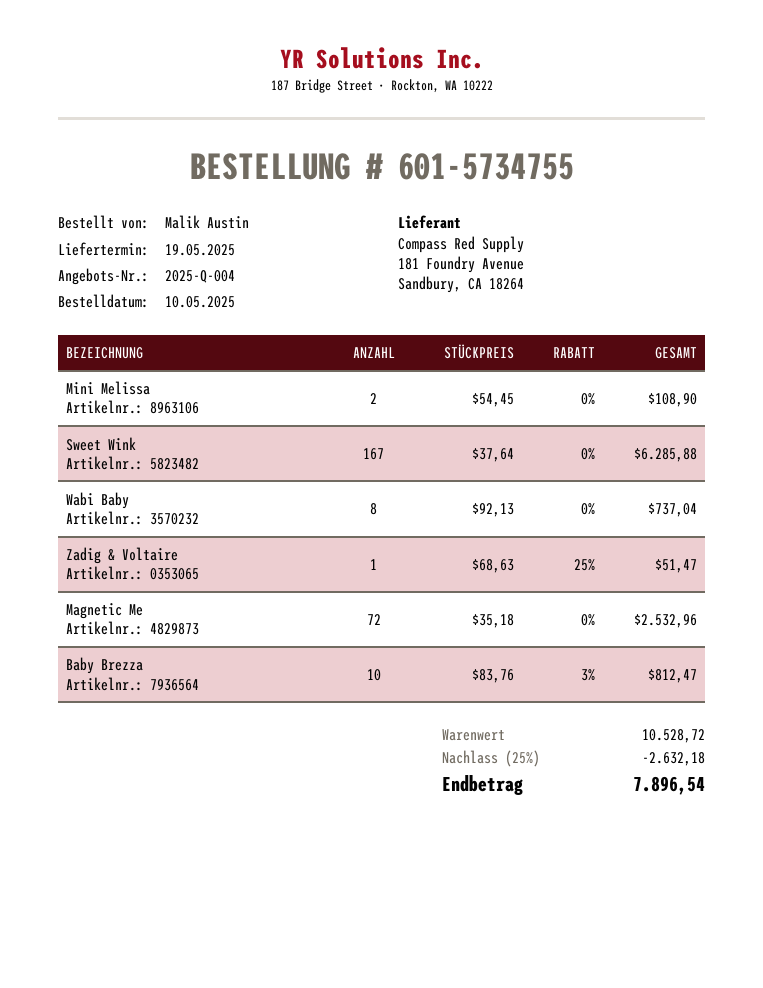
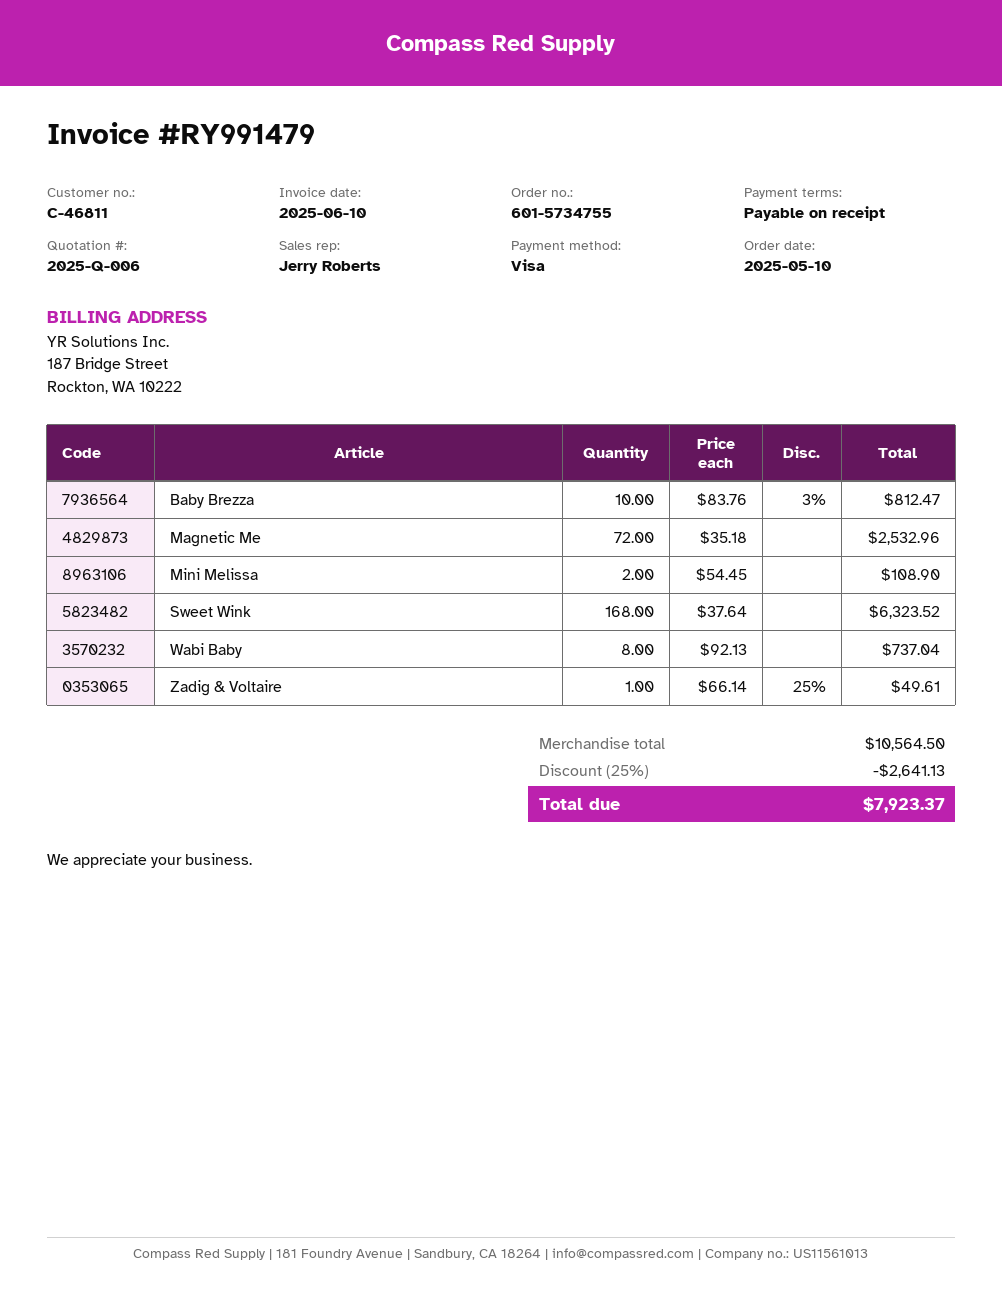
quote number: 2025-Q-004 -> 2025-Q-006
Sweet Wink: 167 x 37.64 = 6285.88 -> 168 x 37.64 = 6323.52
Zadig & Voltaire: 1 x 68.63 - 25% = 51.47 -> 1 x 66.14 - 25% = 49.61
subtotal: 10528.72 -> 10564.50
discount: 25% = 2632.18 -> 25% = 2641.13
total: 7896.54 -> 7923.37

